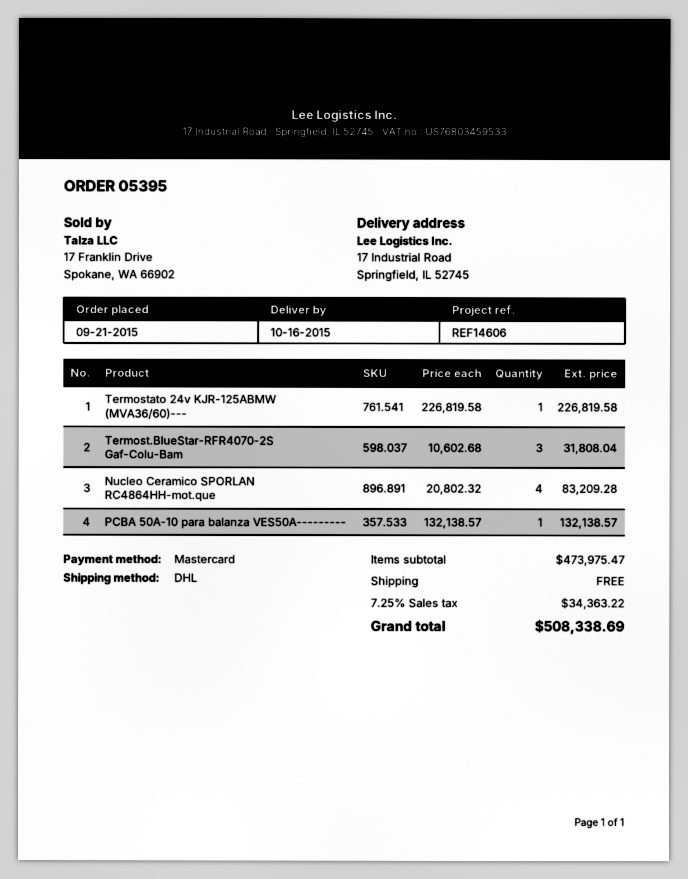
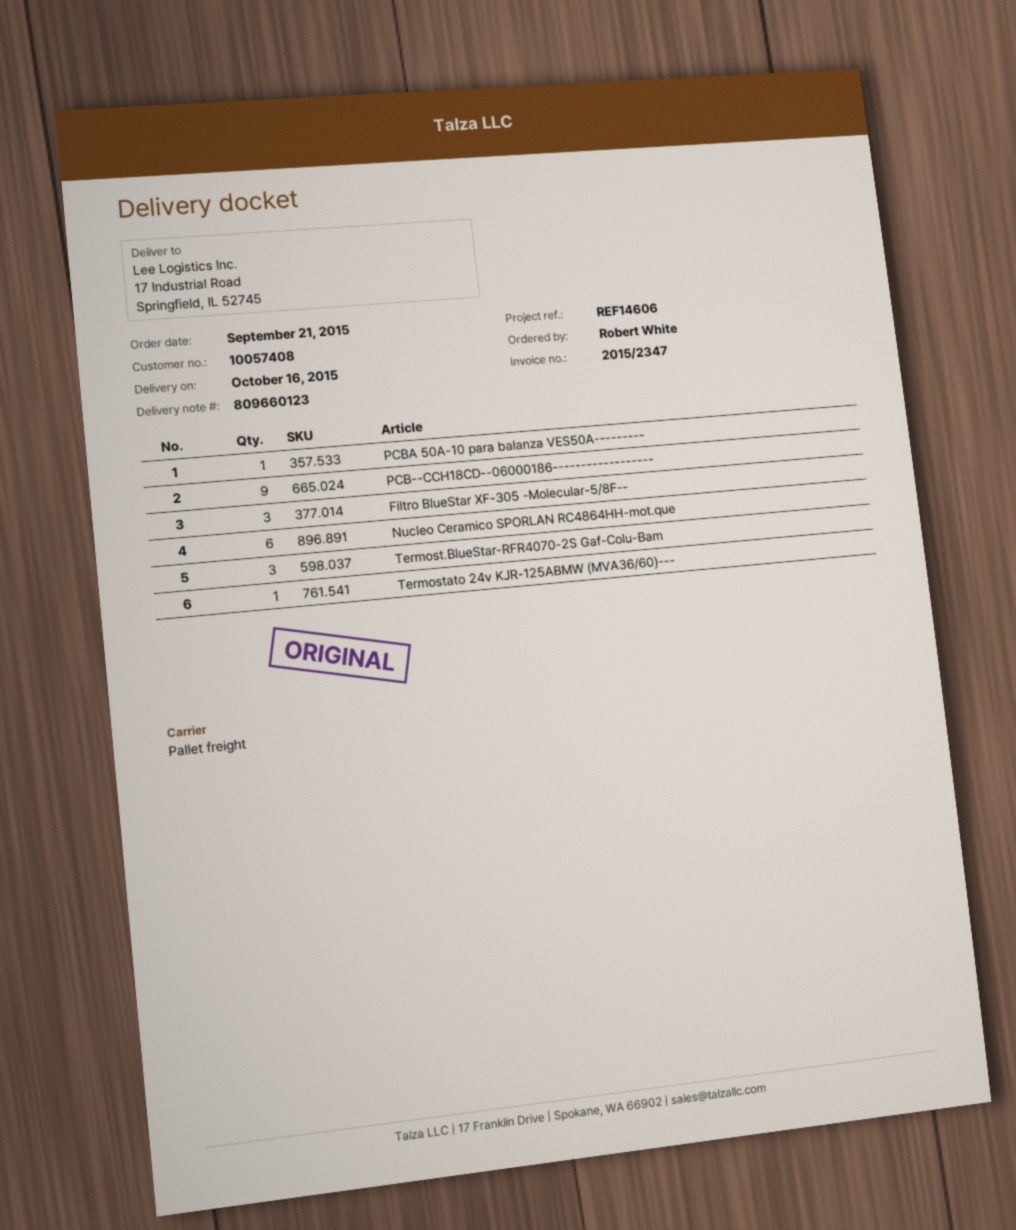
shipping method: DHL -> pallet freight
Nucleo Ceramico SPORLAN RC4864HH-mot.que: 4 -> 6
PCB--CCH18CD--06000186------------------: none -> 9
Filtro BlueStar XF-305 -Molecular-5/8F--: none -> 3

